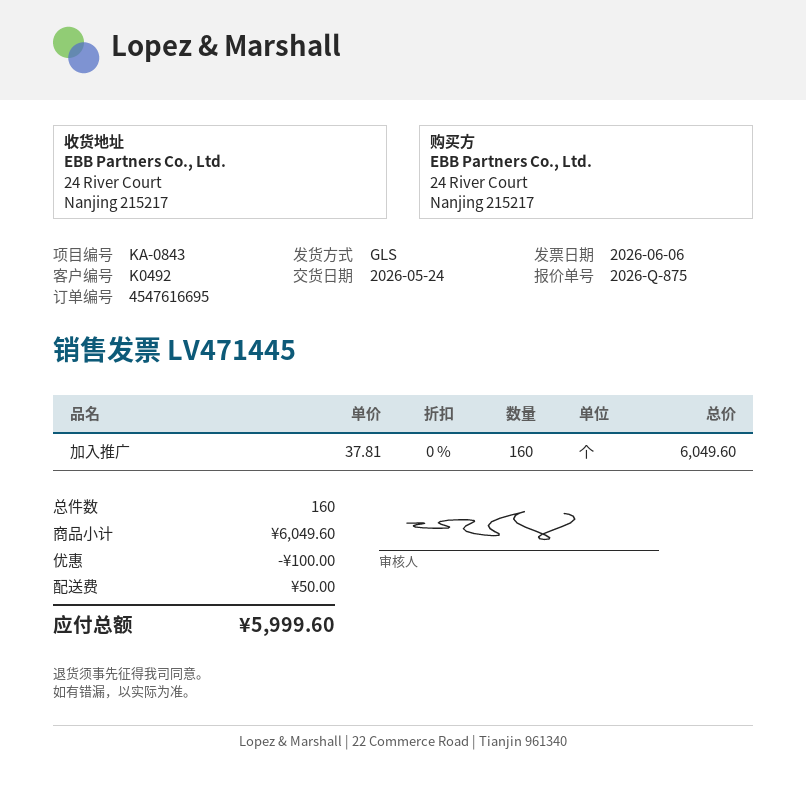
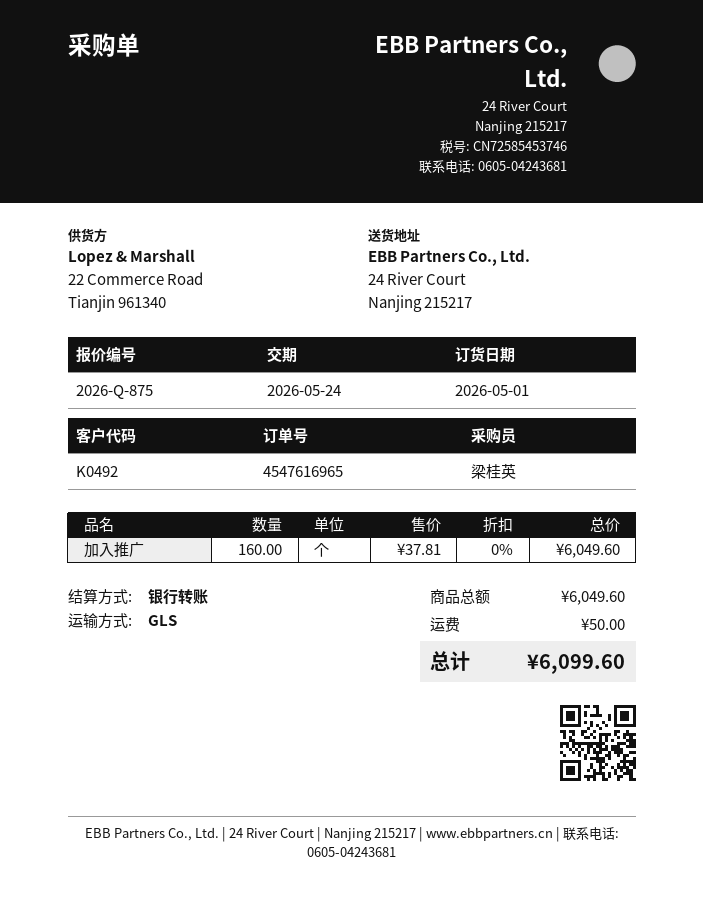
order number: 4547616695 -> 4547616965
discount: 100.00 -> none
total: 5999.60 -> 6099.60

